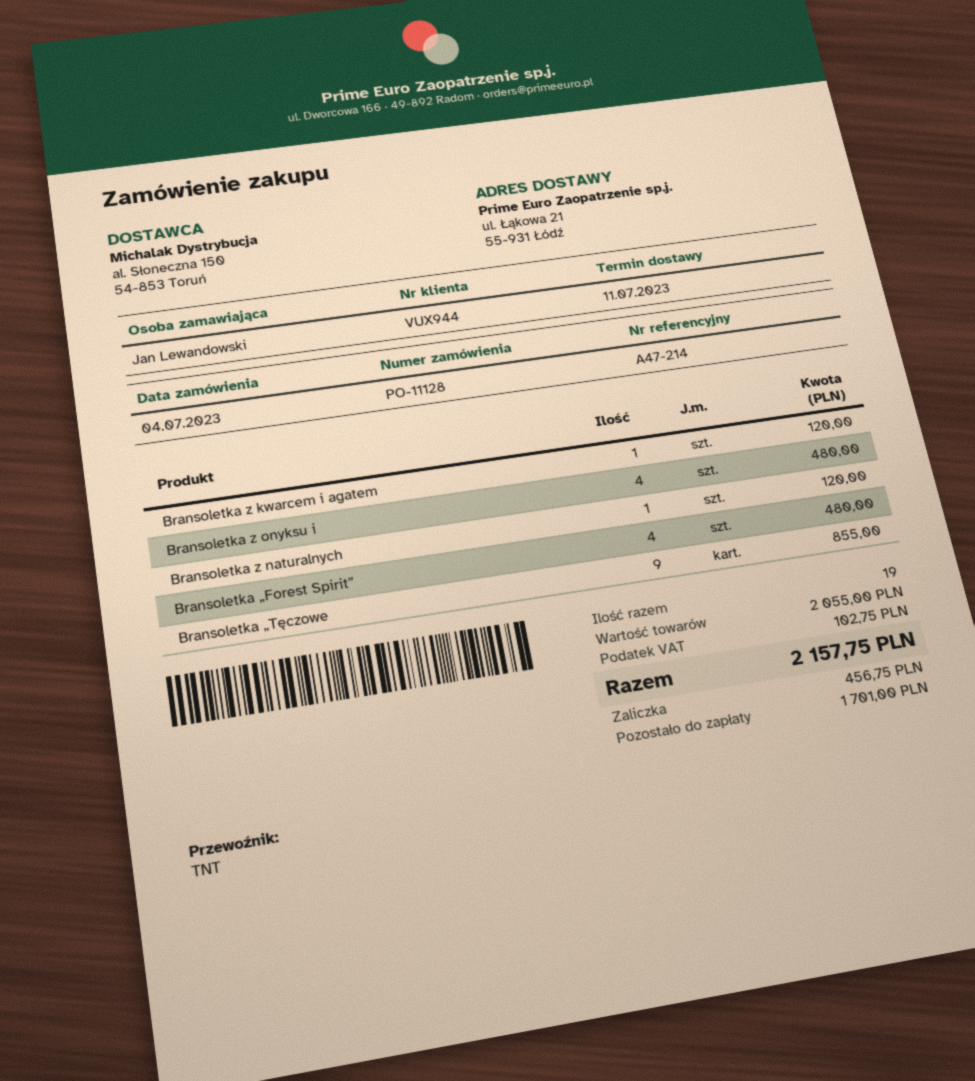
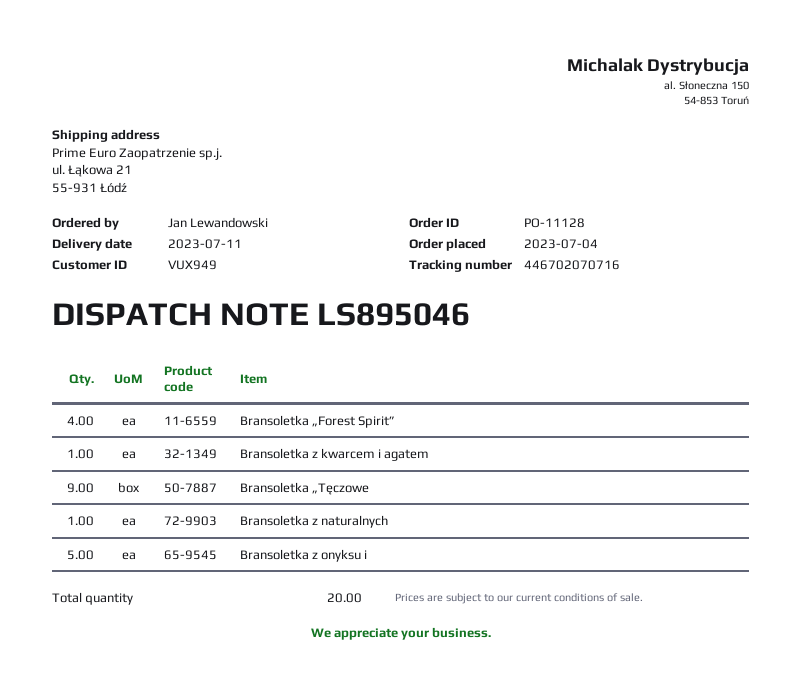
customer number: VUX944 -> VUX949
Bransoletka z onyksu i: 4 -> 5
total quantity: 19 -> 20

